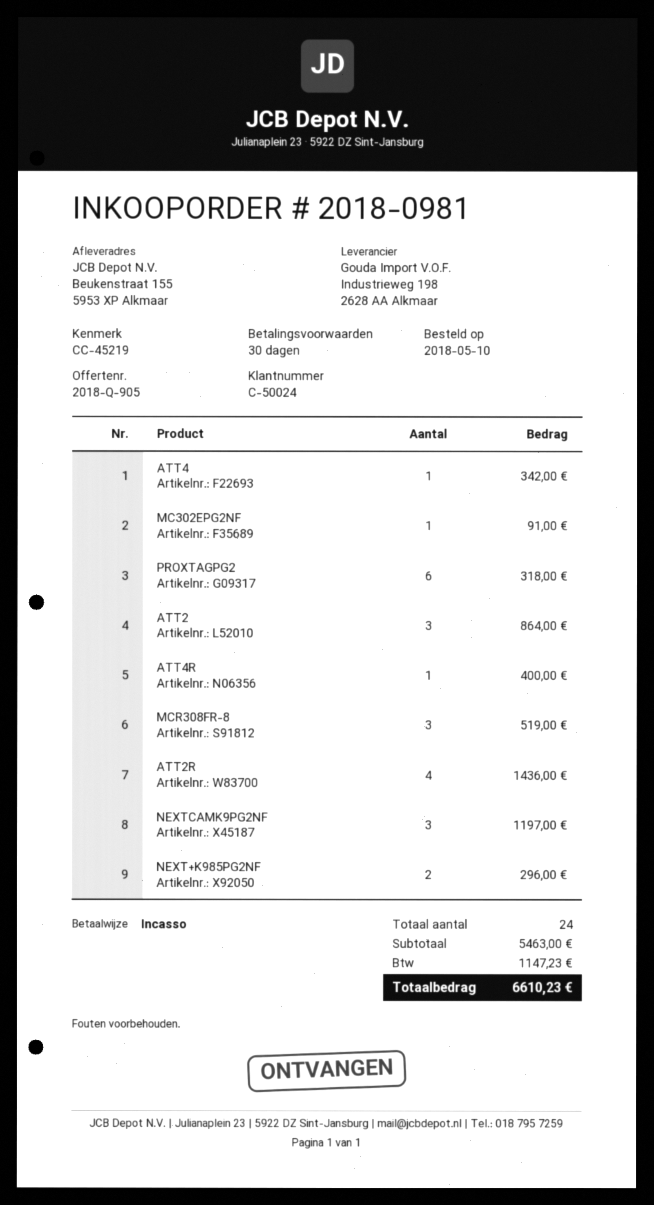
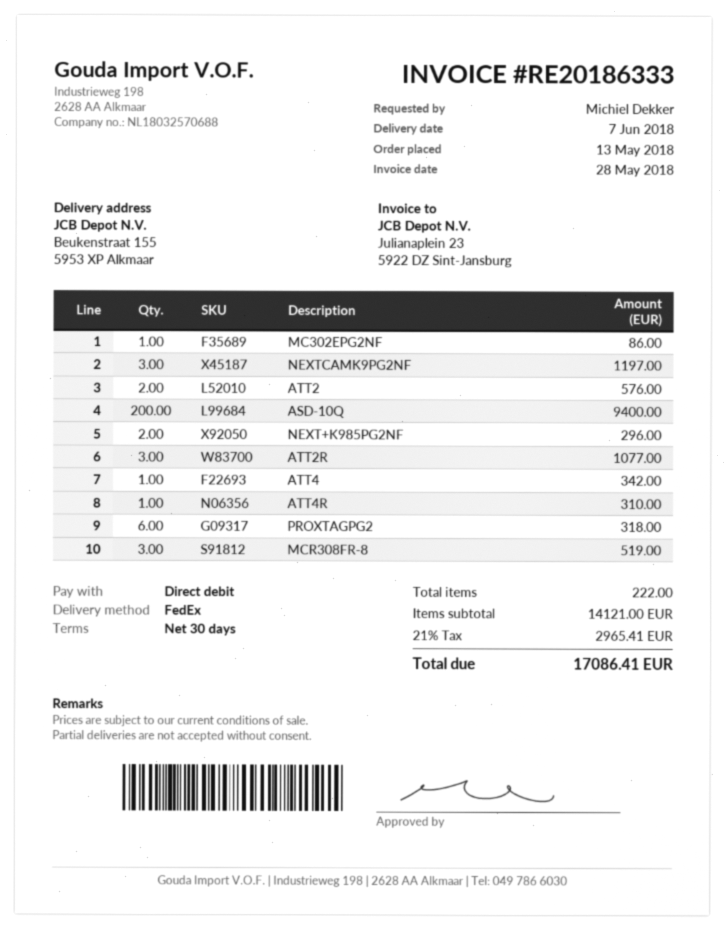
order date: 2018-05-10 -> 2018-05-13
MC302EPG2NF: 1 for 91.00 -> 1 for 86.00
ATT2: 3 for 864.00 -> 2 for 576.00
ATT4R: 1 for 400.00 -> 1 for 310.00
ATT2R: 4 for 1436.00 -> 3 for 1077.00
ASD-10Q: none -> 200 for 9400.00
total quantity: 24 -> 222
subtotal: 5463.00 -> 14121.00
tax: 1147.23 -> 2965.41
total: 6610.23 -> 17086.41

